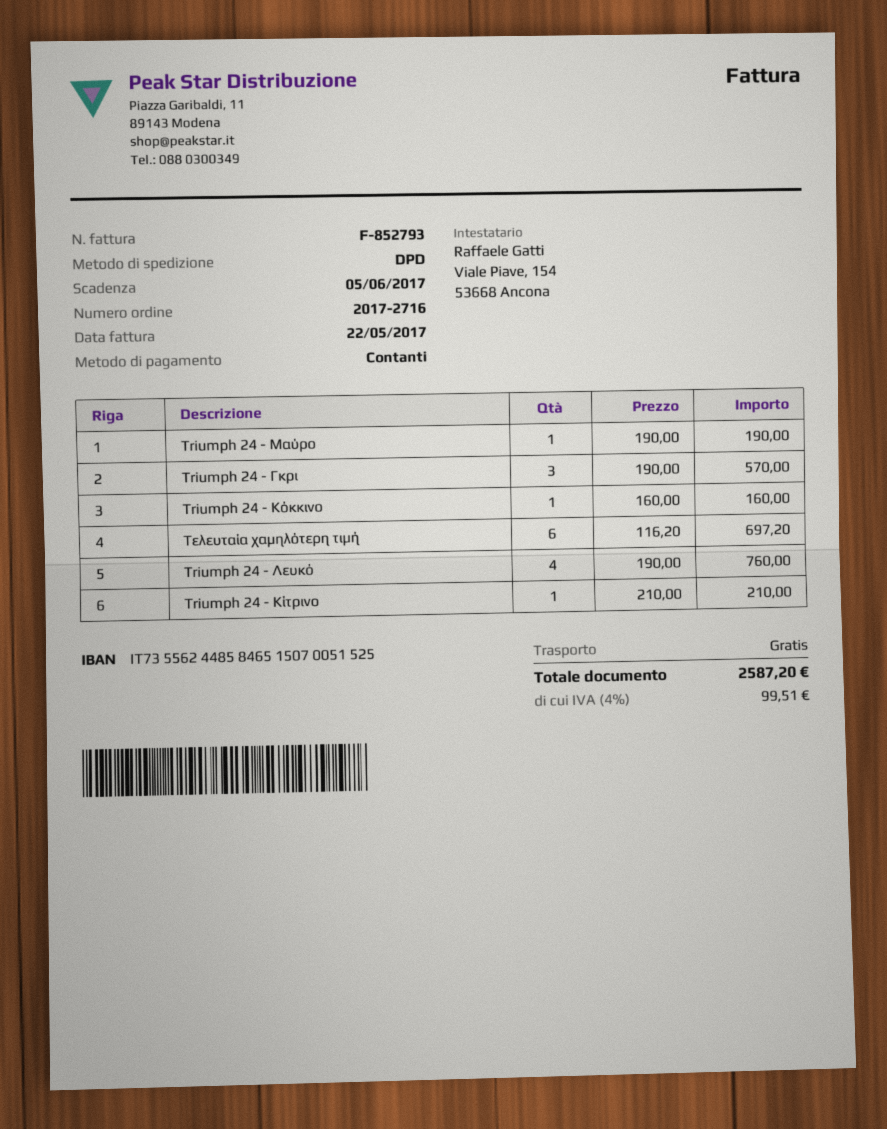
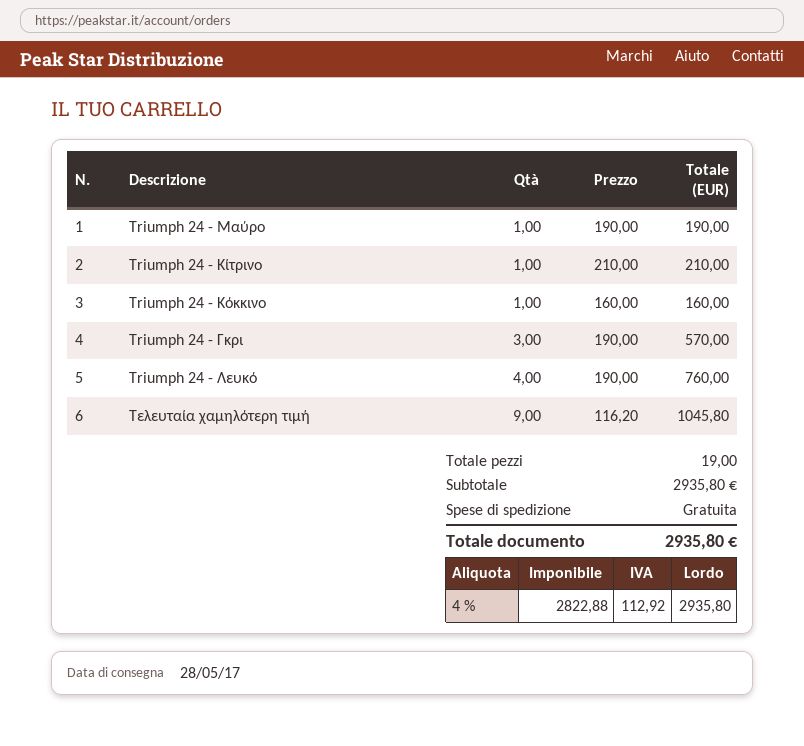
Τελευταία χαμηλότερη τιμή: 6 x 116.20 = 697.20 -> 9 x 116.20 = 1045.80
tax: 4% = 99.51 -> 4% = 112.92
total: 2587.20 -> 2935.80

